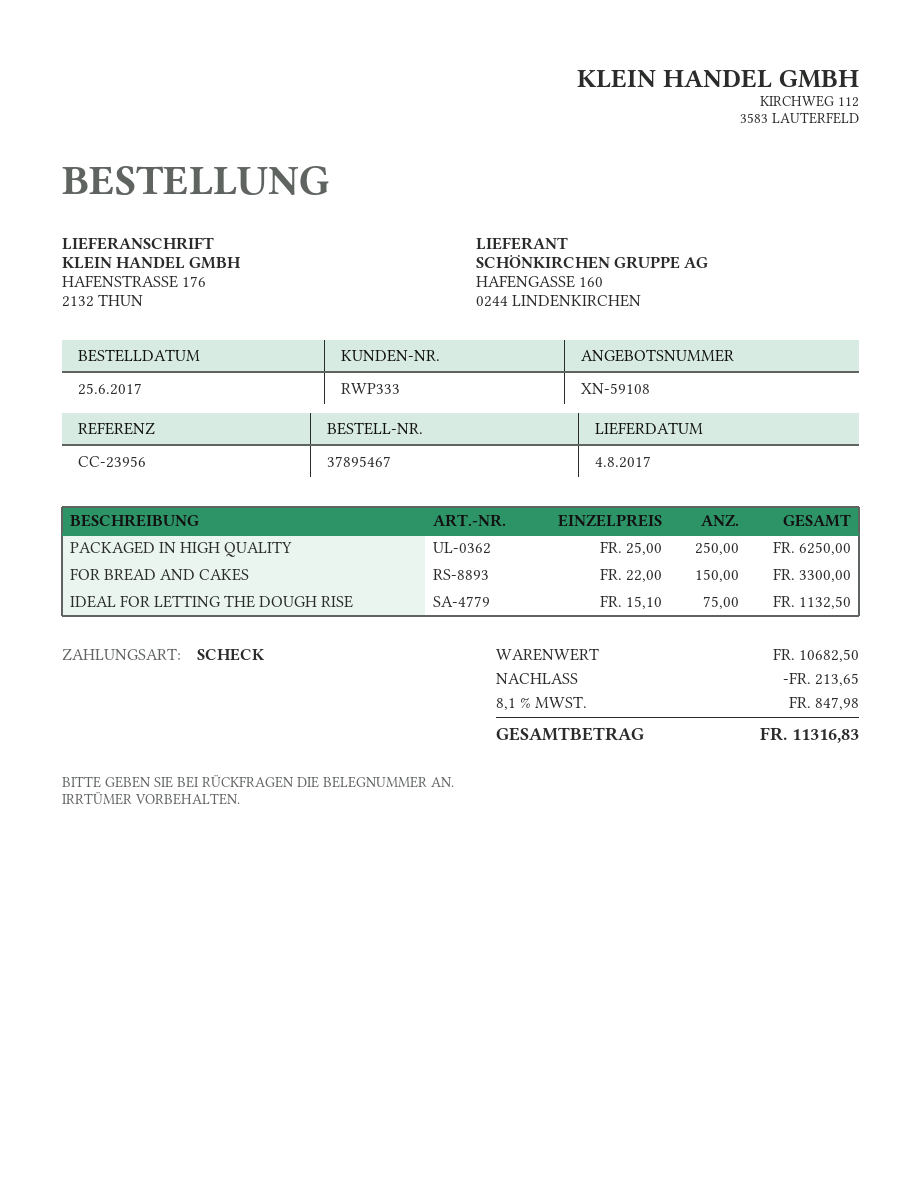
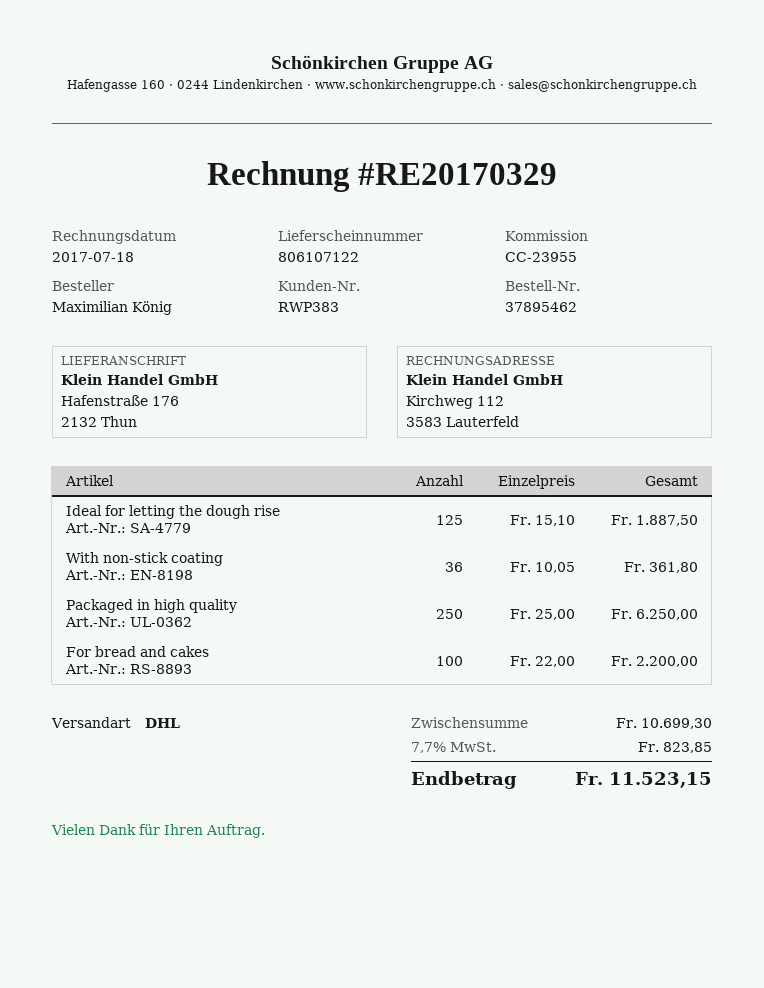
order number: 37895467 -> 37895462
customer number: RWP333 -> RWP383
reference: CC-23956 -> CC-23955
FOR BREAD AND CAKES: 150 x 22.00 = 3300.00 -> 100 x 22.00 = 2200.00
IDEAL FOR LETTING THE DOUGH RISE: 75 x 15.10 = 1132.50 -> 125 x 15.10 = 1887.50
With non-stick coating: none -> 36 x 10.05 = 361.80
subtotal: 10682.50 -> 10699.30
discount: 213.65 -> none
tax: 8.1% = 847.98 -> 7.7% = 823.85
total: 11316.83 -> 11523.15

